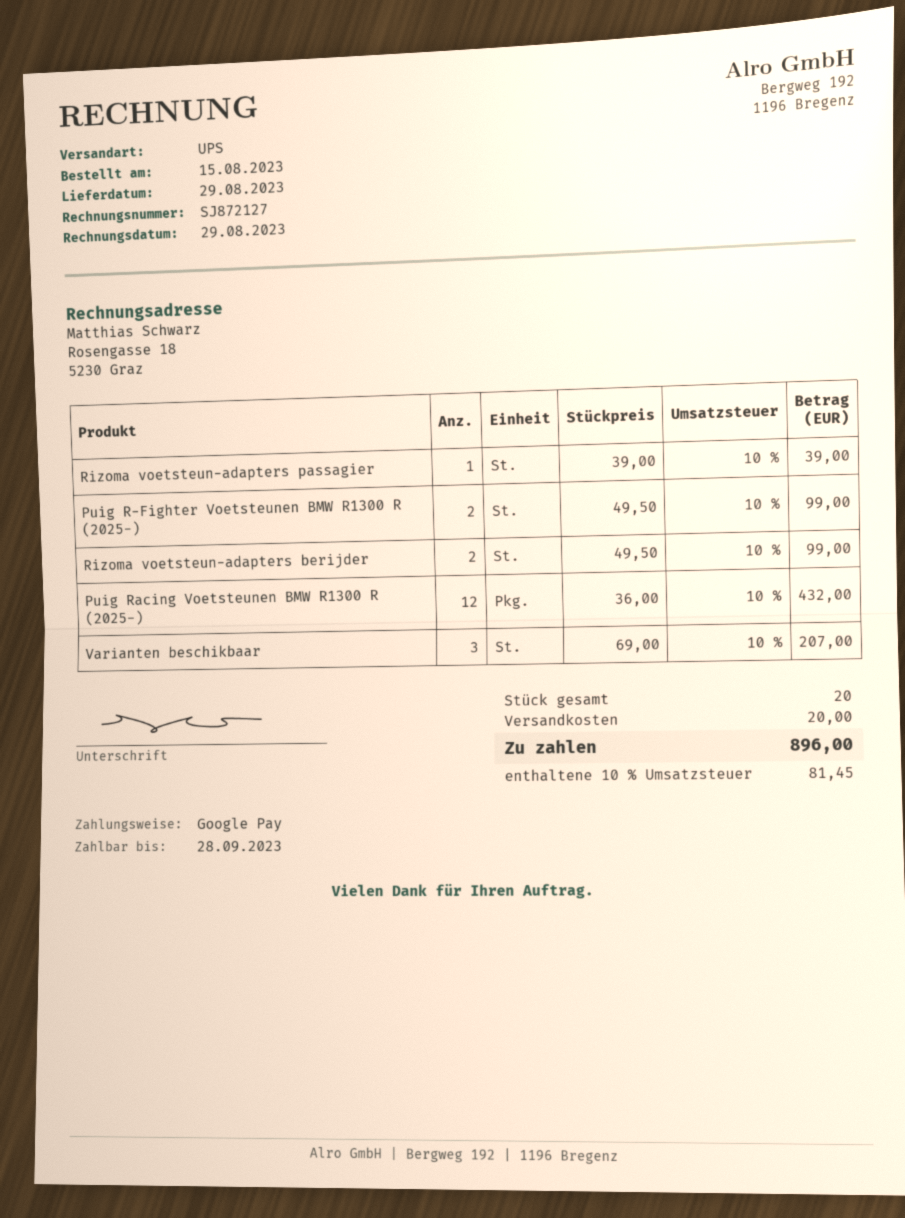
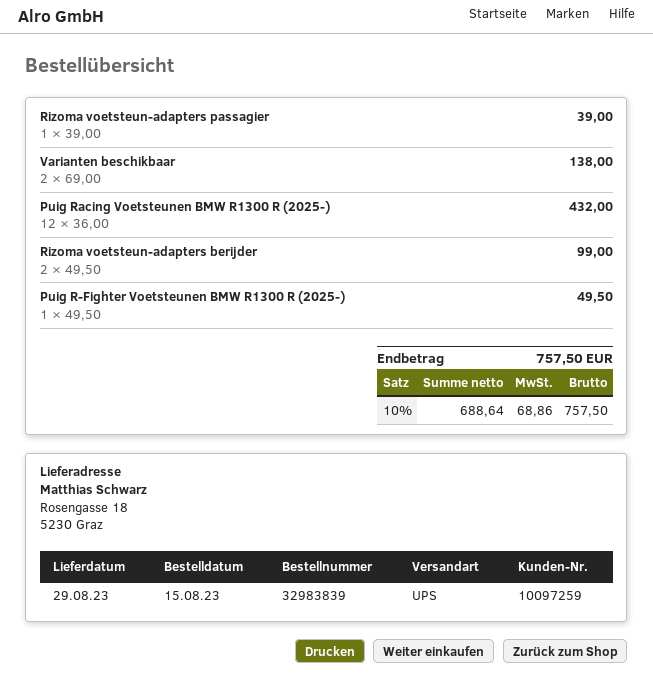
Puig R-Fighter Voetsteunen BMW R1300 R (2025-): 2 x 49.50 = 99.00 -> 1 x 49.50 = 49.50
Varianten beschikbaar: 3 x 69.00 = 207.00 -> 2 x 69.00 = 138.00
shipping: 20.00 -> none
tax: 10% = 81.45 -> 10% = 68.86
total: 896.00 -> 757.50

